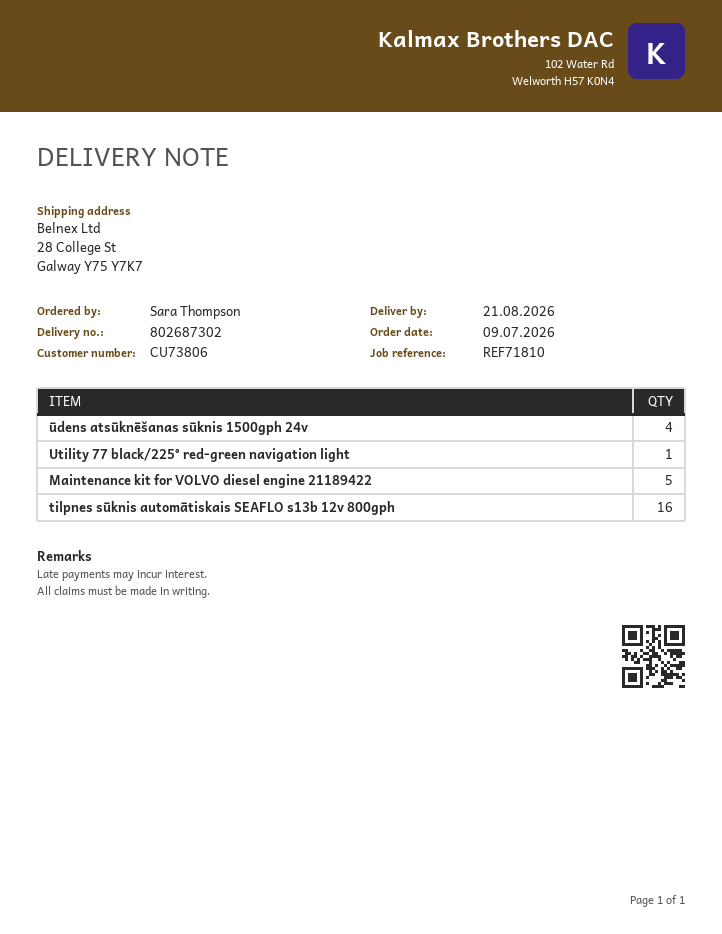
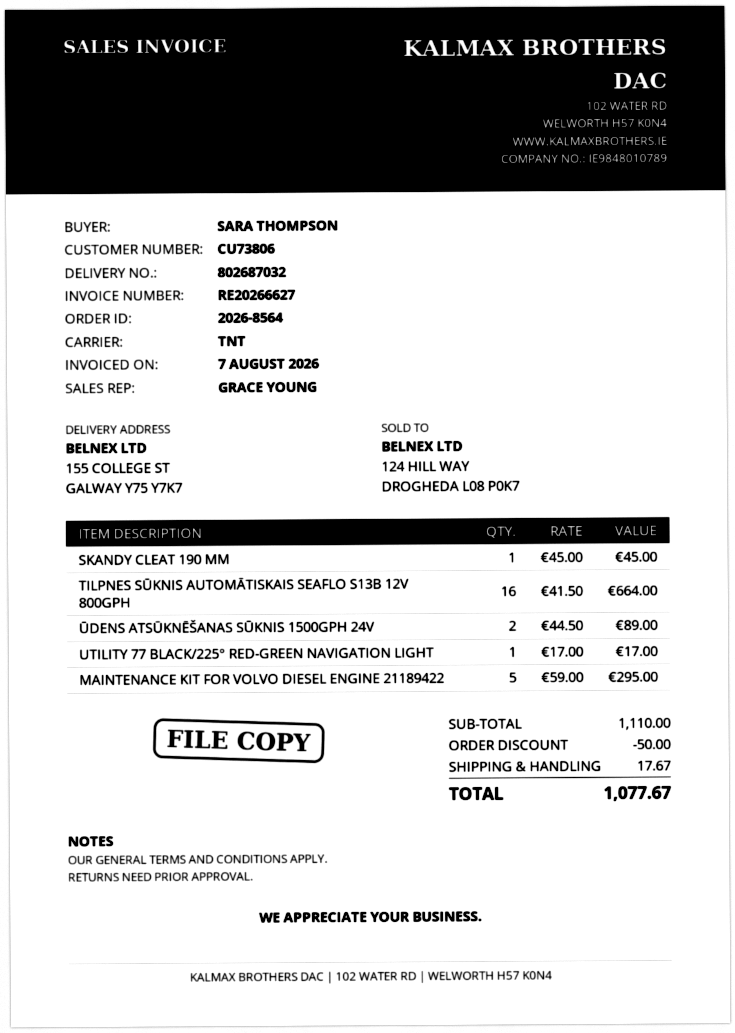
delivery note number: 802687302 -> 802687032
ship to: 28 College St, Galway Y75 Y7K7 -> 155 COLLEGE ST, GALWAY Y75 Y7K7
ūdens atsūknēšanas sūknis 1500gph 24v: 4 -> 2
SKANDY CLEAT 190 MM: none -> 1

